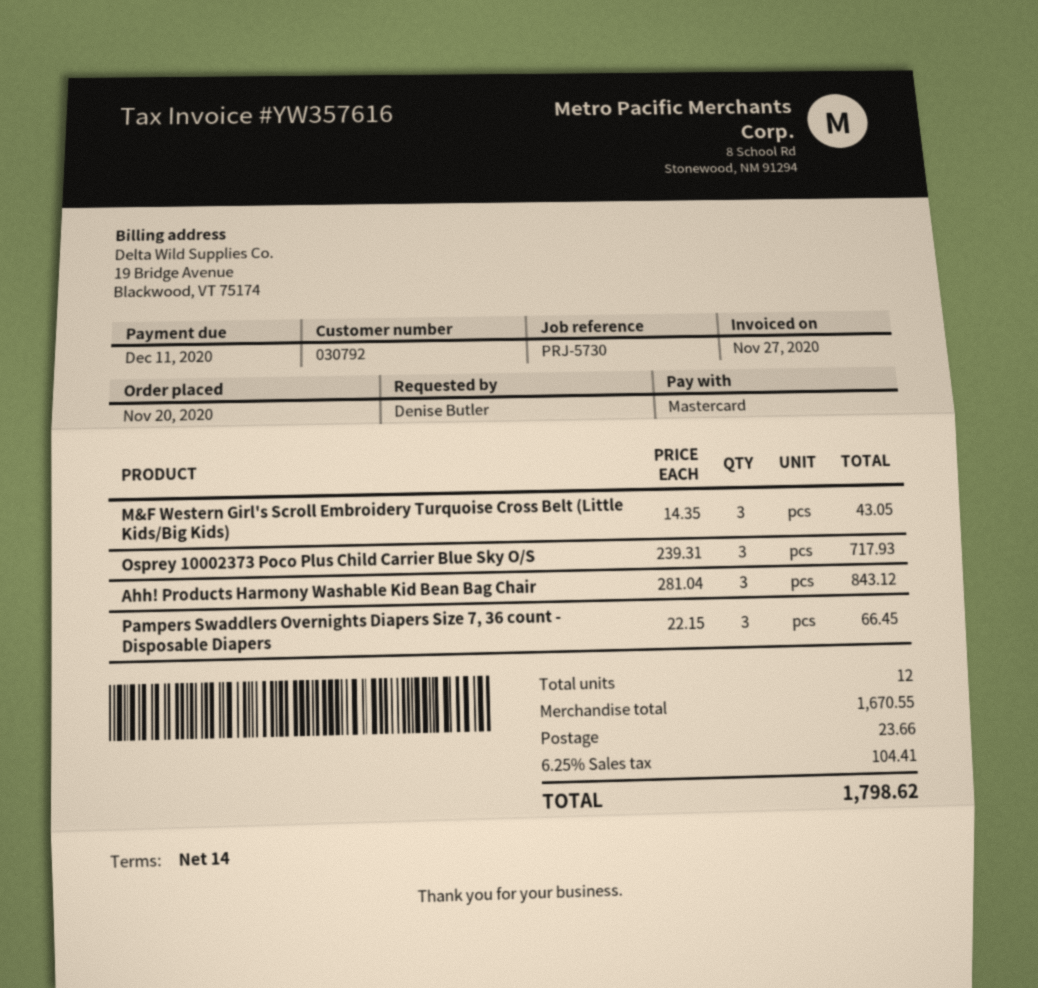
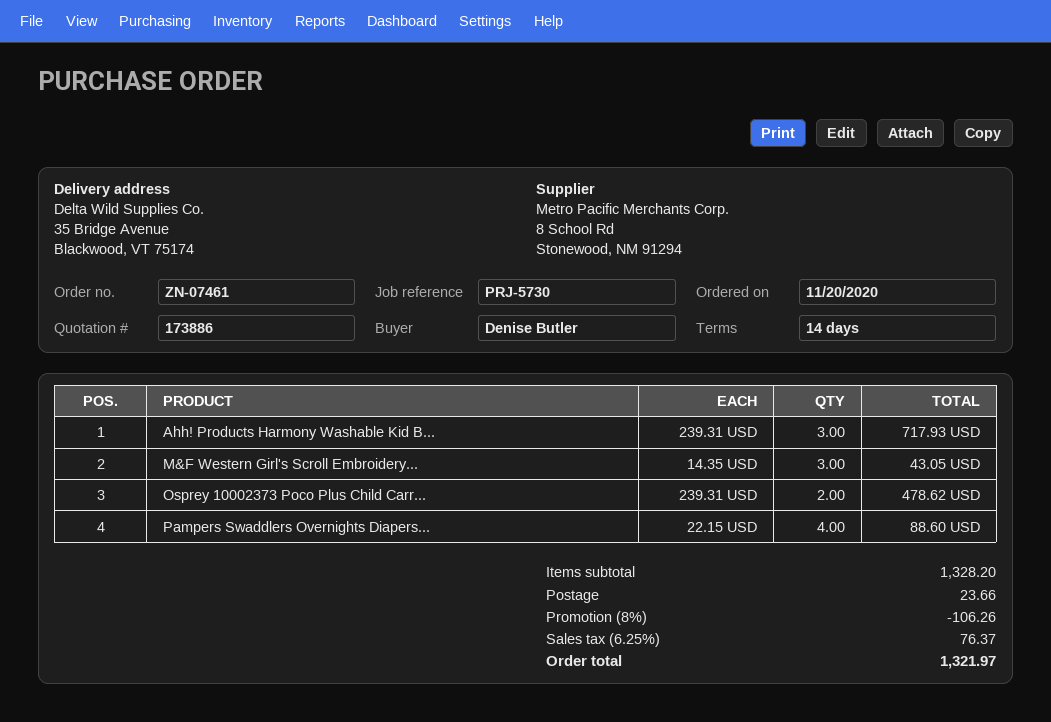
Osprey 10002373 Poco Plus Child Carrier Blue Sky O/S: 3 x 239.31 = 717.93 -> 2 x 239.31 = 478.62
Ahh! Products Harmony Washable Kid Bean Bag Chair: 3 x 281.04 = 843.12 -> 3 x 239.31 = 717.93
Pampers Swaddlers Overnights Diapers Size 7, 36 count - Disposable Diapers: 3 x 22.15 = 66.45 -> 4 x 22.15 = 88.60
subtotal: 1670.55 -> 1328.20
discount: none -> 8% = 106.26
tax: 6.25% = 104.41 -> 6.25% = 76.37
total: 1798.62 -> 1321.97

